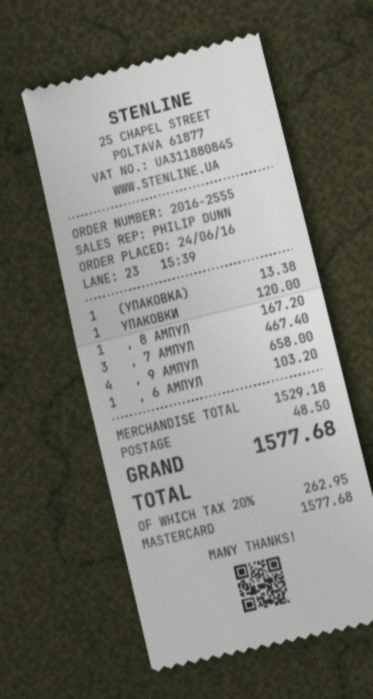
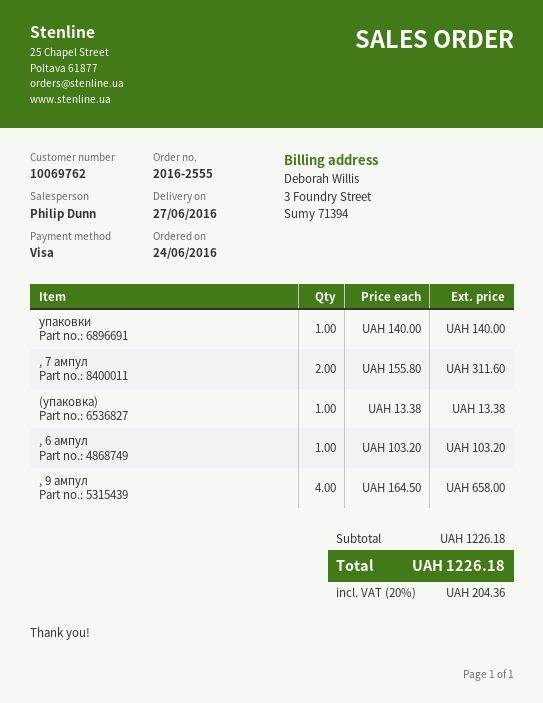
payment method: Mastercard -> Visa
УПАКОВКИ: 1 for 120.00 -> 1 for 140.00
, 8 АМПУЛ: 1 for 167.20 -> none
, 7 АМПУЛ: 3 for 467.40 -> 2 for 311.60
subtotal: 1529.18 -> 1226.18
shipping: 48.50 -> none
tax: 20% = 262.95 -> 20% = 204.36
total: 1577.68 -> 1226.18

